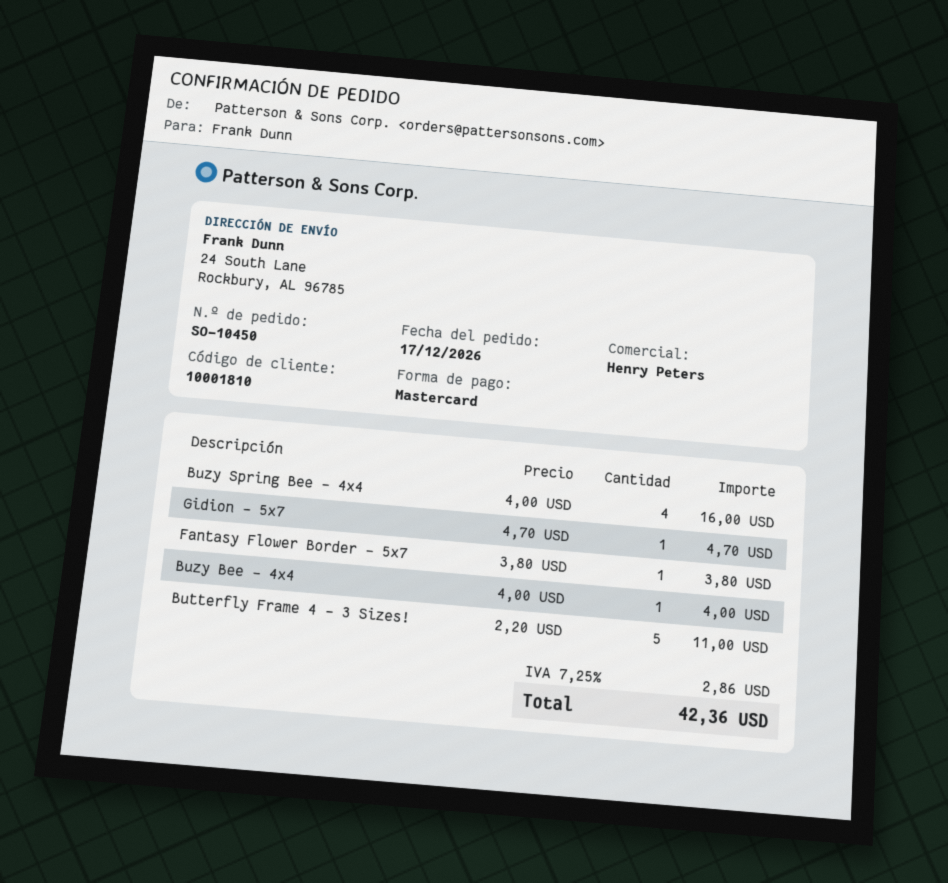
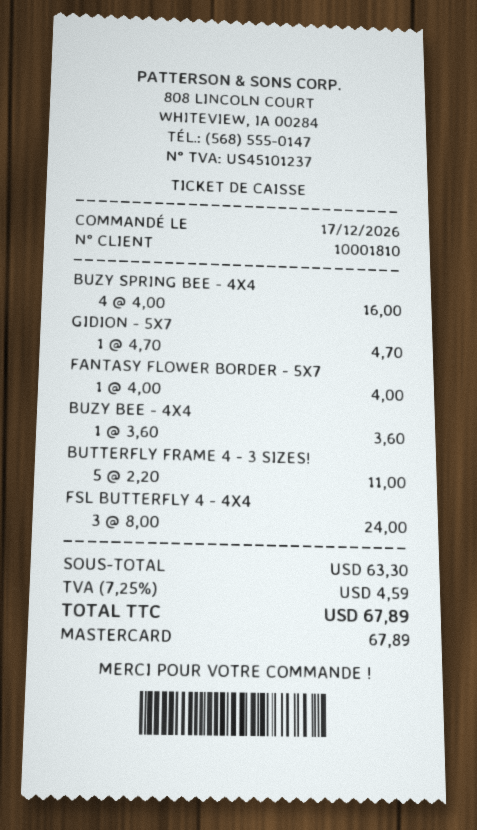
Fantasy Flower Border - 5x7: 1 x 3.80 = 3.80 -> 1 x 4.00 = 4.00
Buzy Bee - 4x4: 1 x 4.00 = 4.00 -> 1 x 3.60 = 3.60
FSL BUTTERFLY 4 - 4X4: none -> 3 x 8.00 = 24.00
tax: 7.25% = 2.86 -> 7.25% = 4.59
total: 42.36 -> 67.89

